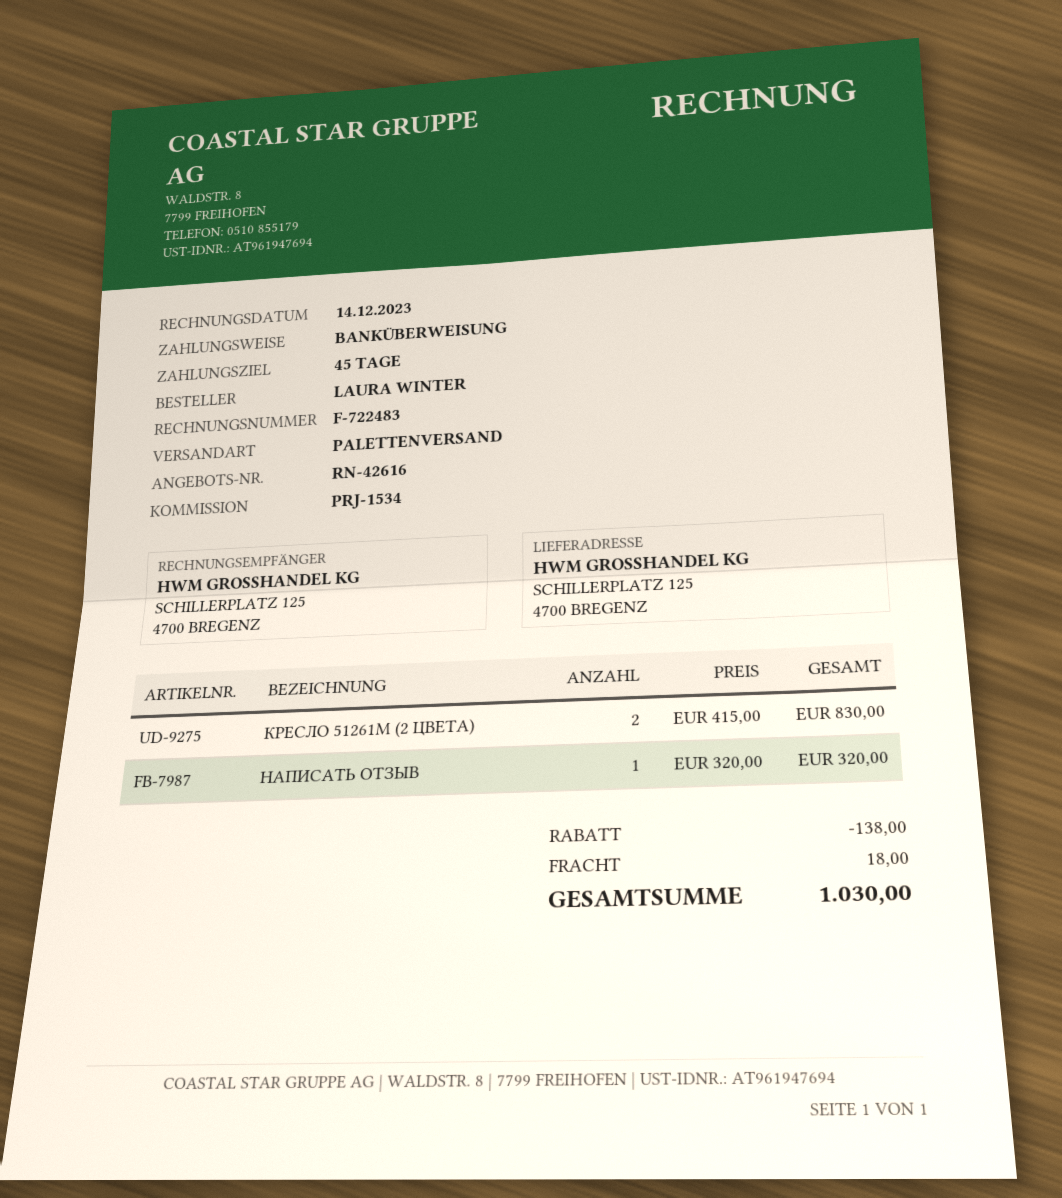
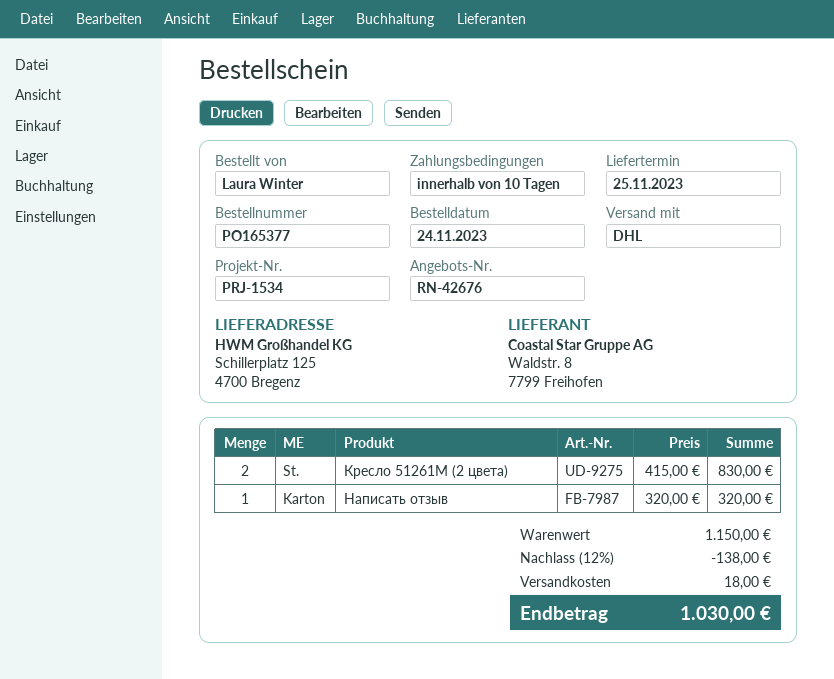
quote number: RN-42616 -> RN-42676
payment terms: 45 days -> 10 days
shipping method: pallet freight -> DHL

